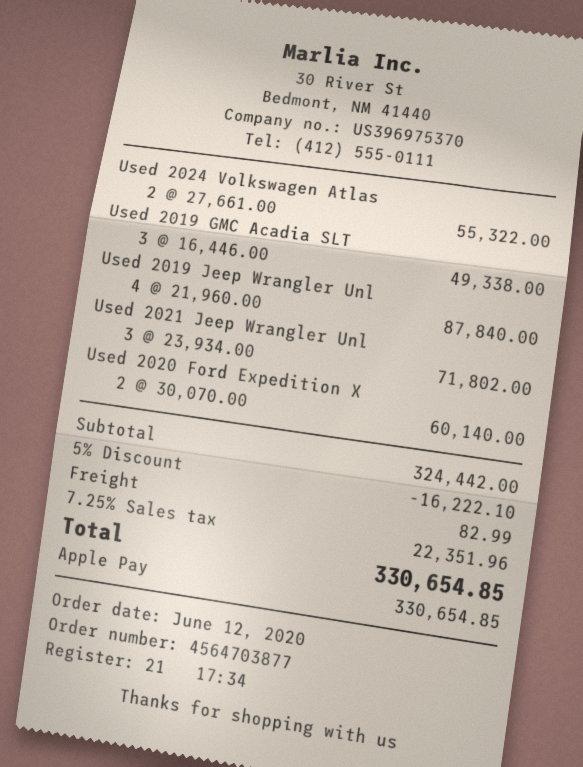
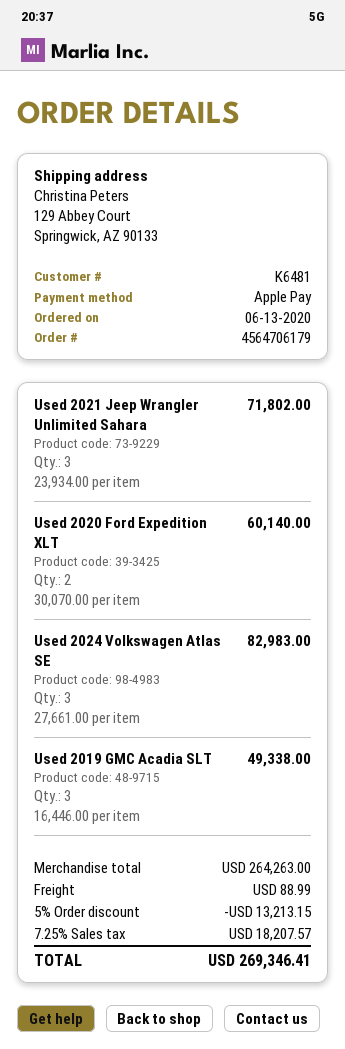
order number: 4564703877 -> 4564706179
order date: 2020-06-12 -> 2020-06-13
Used 2024 Volkswagen Atlas: 2 x 27661.00 = 55322.00 -> 3 x 27661.00 = 82983.00
Used 2019 Jeep Wrangler Unl: 4 x 21960.00 = 87840.00 -> none
subtotal: 324442.00 -> 264263.00
discount: 5% = 16222.10 -> 5% = 13213.15
shipping: 82.99 -> 88.99
tax: 7.25% = 22351.96 -> 7.25% = 18207.57
total: 330654.85 -> 269346.41

